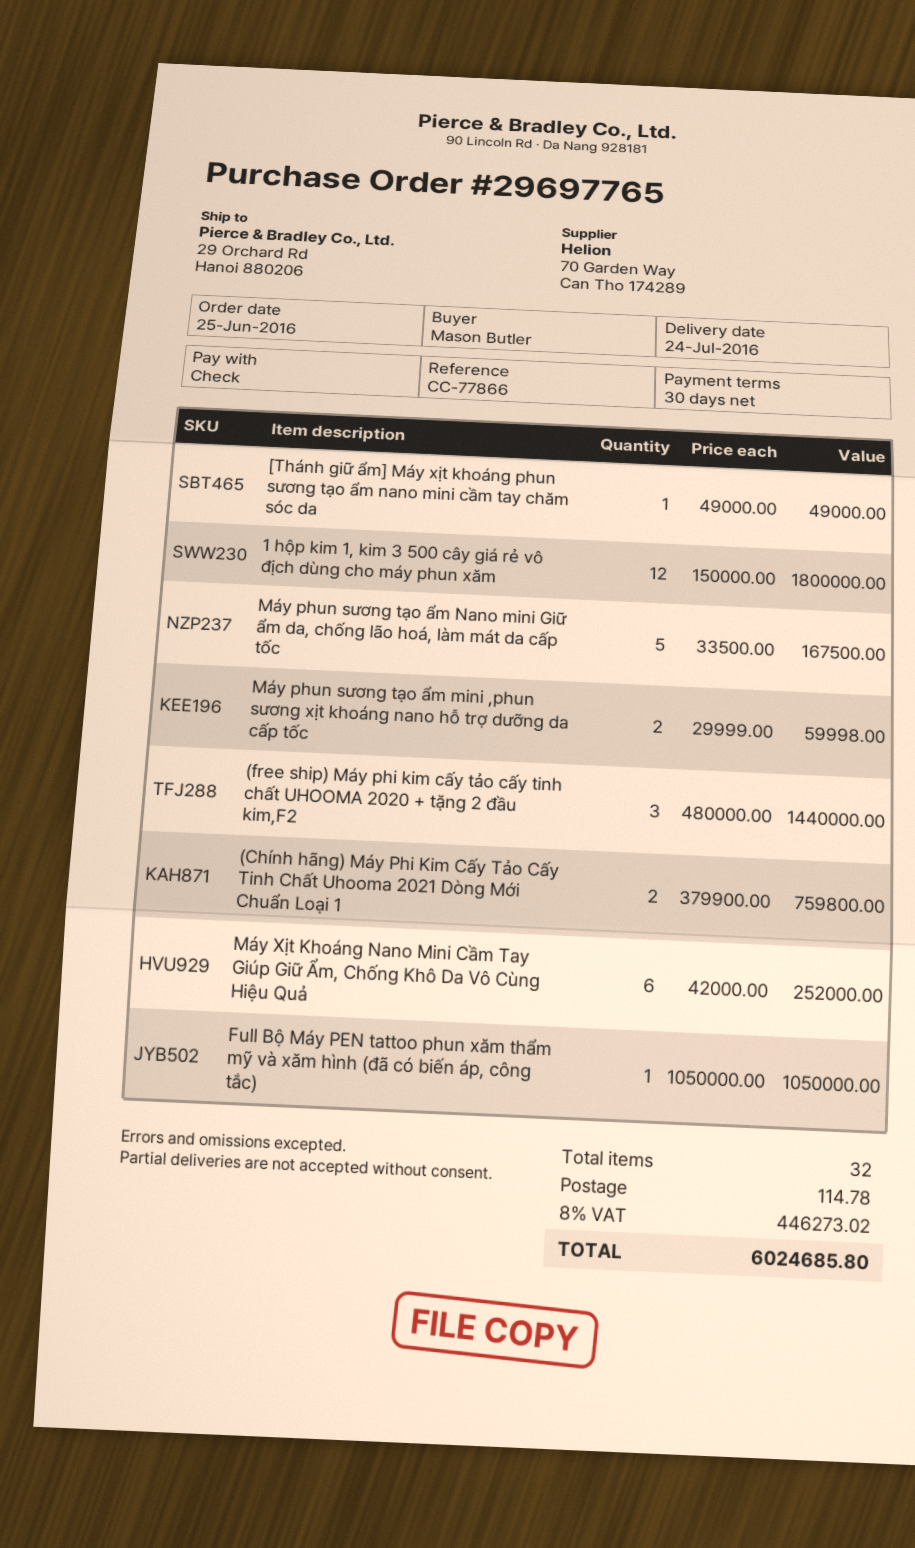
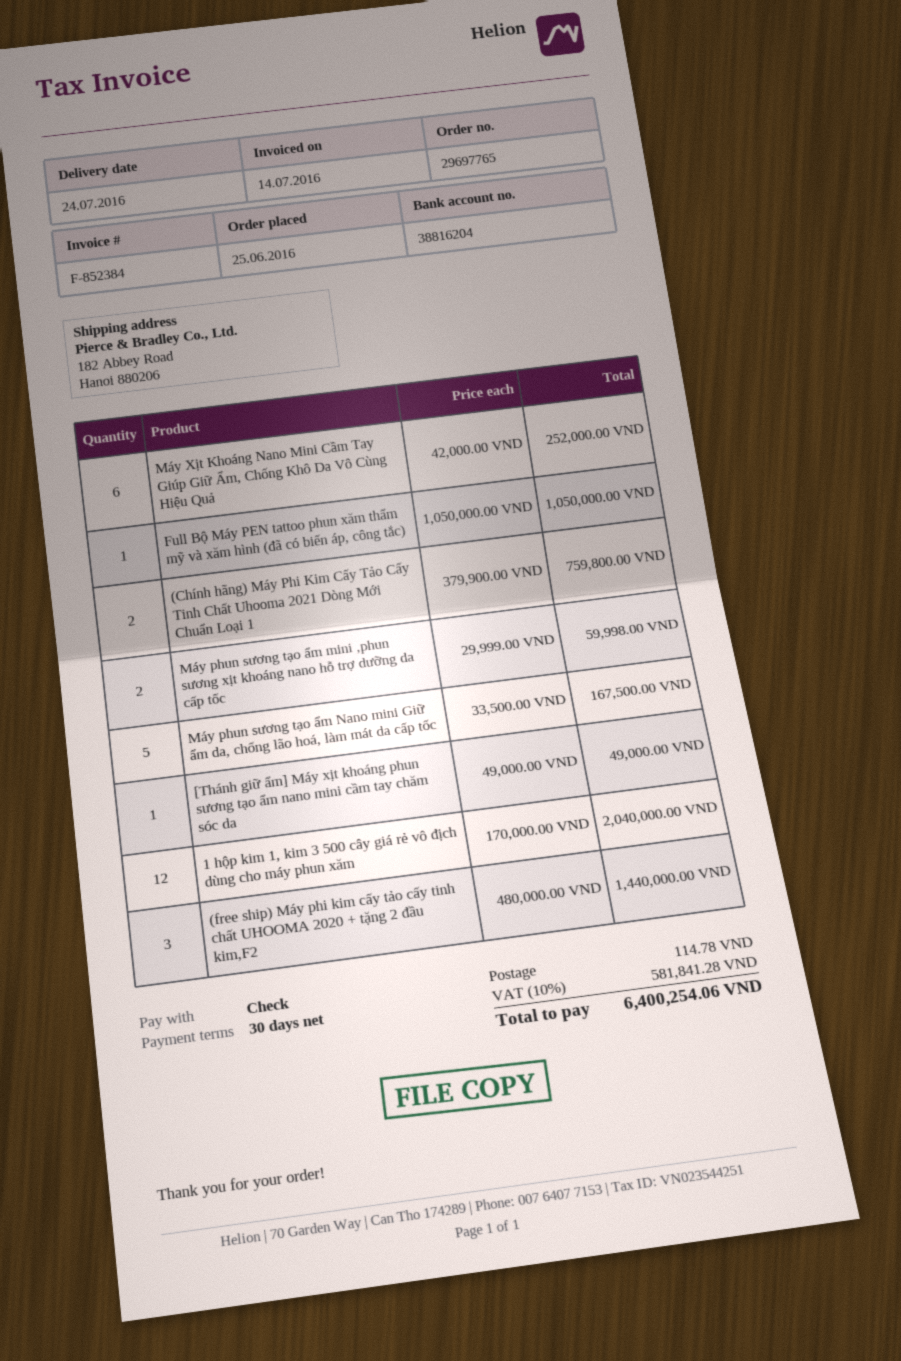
ship to: 29 Orchard Rd, Hanoi 880206 -> 182 Abbey Road, Hanoi 880206
1 hộp kim 1, kim 3 500 cây giá rẻ vô địch dùng cho máy phun xăm: 12 x 150000.00 = 1800000.00 -> 12 x 170000.00 = 2040000.00
tax: 8% = 446273.02 -> 10% = 581841.28
total: 6024685.80 -> 6400254.06

